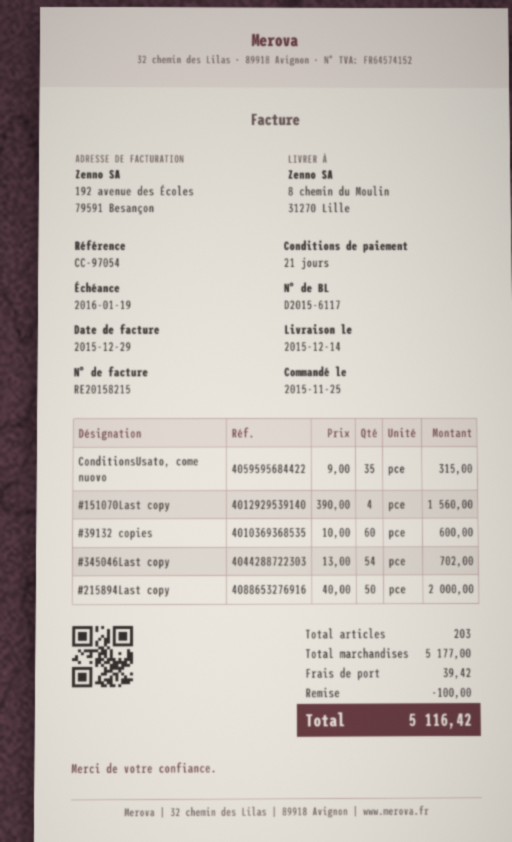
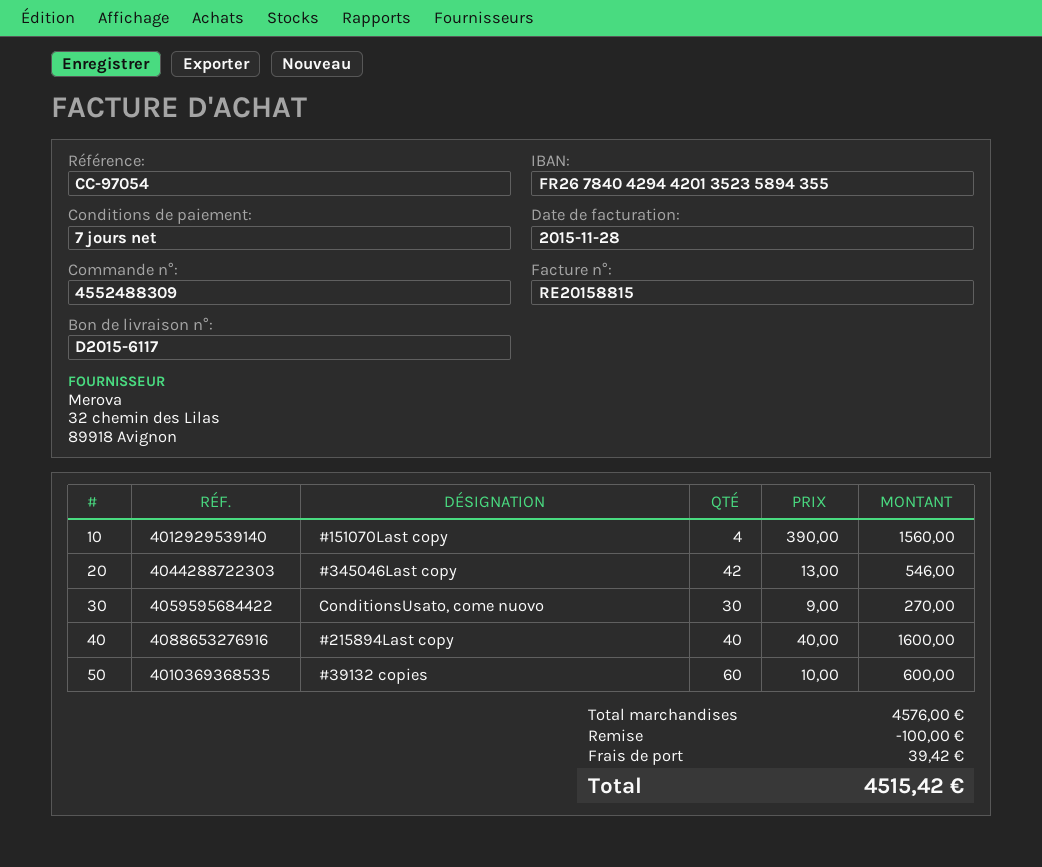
invoice number: RE20158215 -> RE20158815
invoice date: 2015-12-29 -> 2015-11-28
payment terms: 21 days -> 7 days
ConditionsUsato, come nuovo: 35 x 9.00 = 315.00 -> 30 x 9.00 = 270.00
#345046Last copy: 54 x 13.00 = 702.00 -> 42 x 13.00 = 546.00
#215894Last copy: 50 x 40.00 = 2000.00 -> 40 x 40.00 = 1600.00
subtotal: 5177.00 -> 4576.00
total: 5116.42 -> 4515.42

